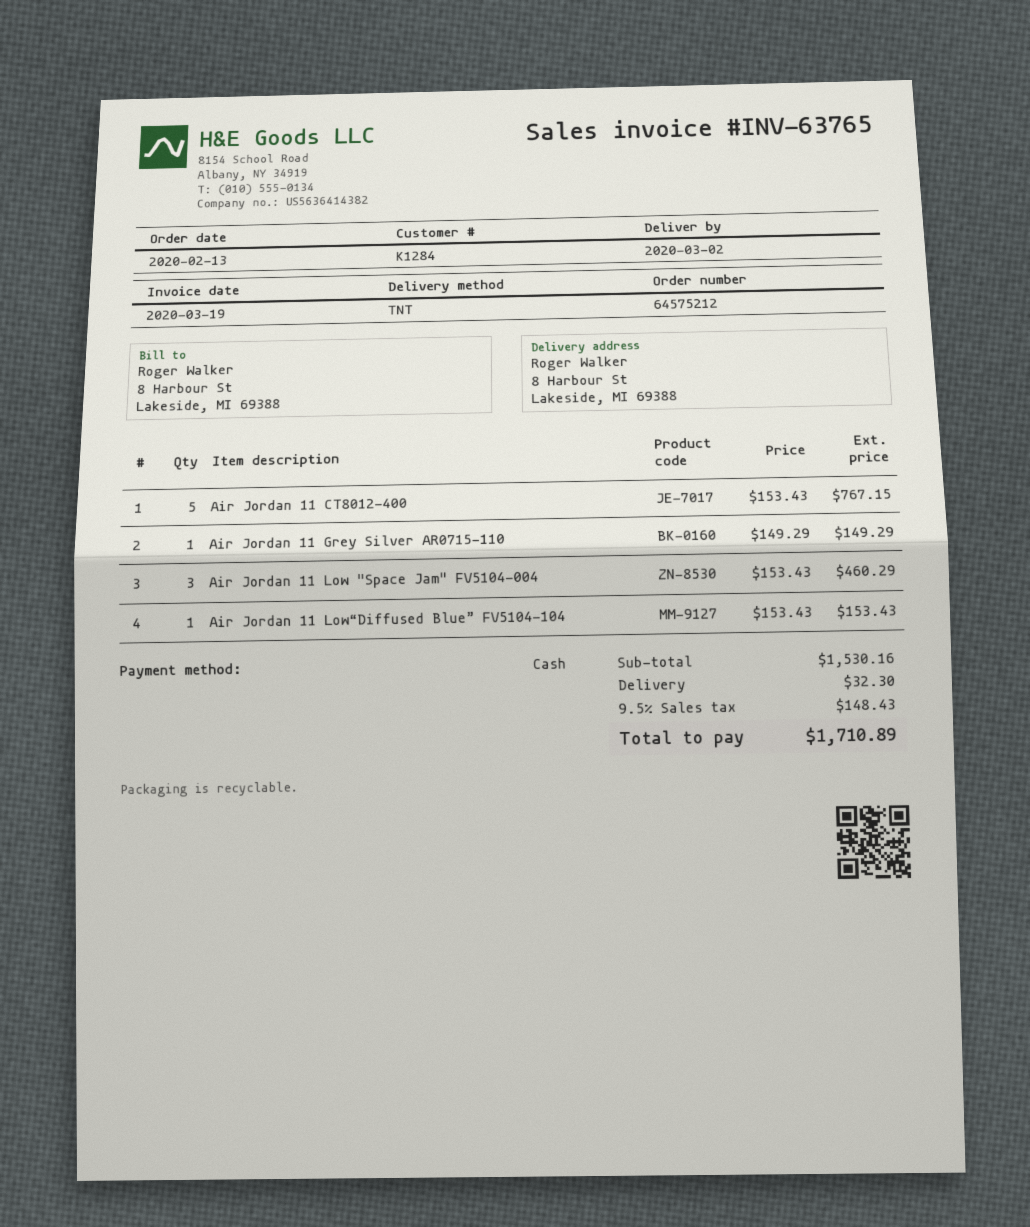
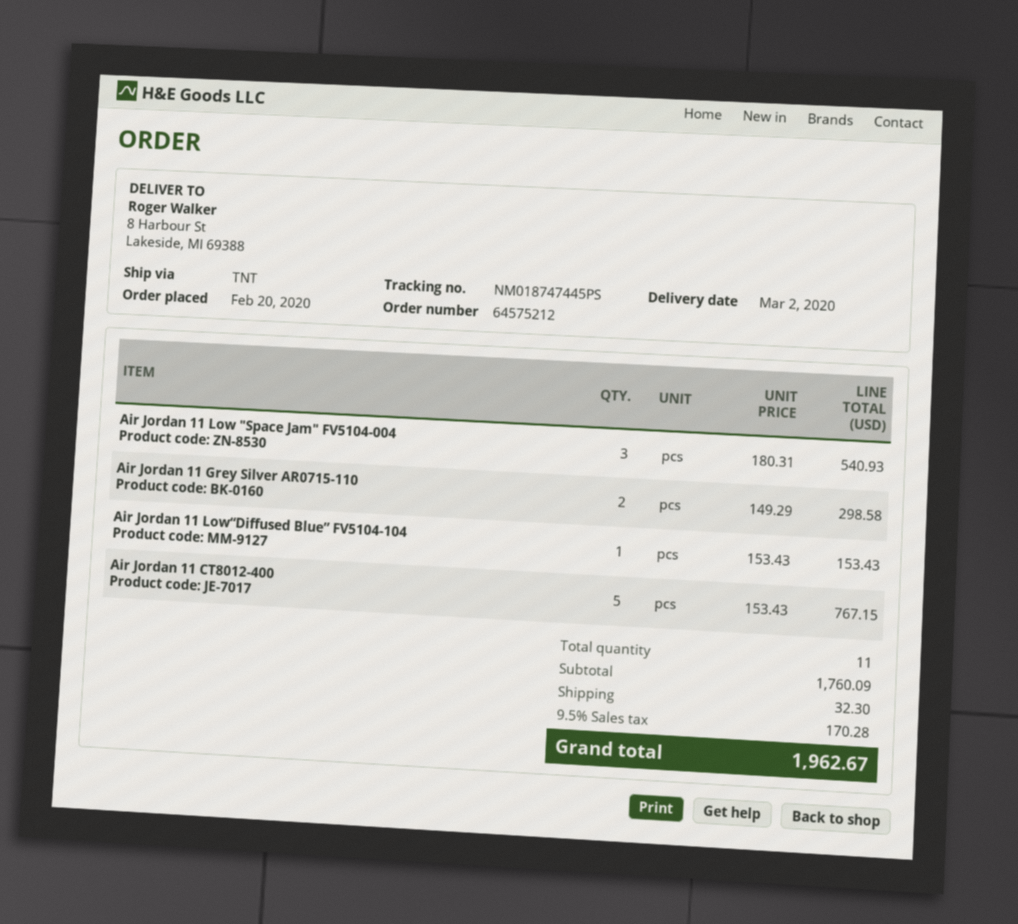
order date: 2020-02-13 -> 2020-02-20
Air Jordan 11 Grey Silver AR0715-110: 1 x 149.29 = 149.29 -> 2 x 149.29 = 298.58
Air Jordan 11 Low "Space Jam" FV5104-004: 3 x 153.43 = 460.29 -> 3 x 180.31 = 540.93
subtotal: 1530.16 -> 1760.09
tax: 9.5% = 148.43 -> 9.5% = 170.28
total: 1710.89 -> 1962.67

